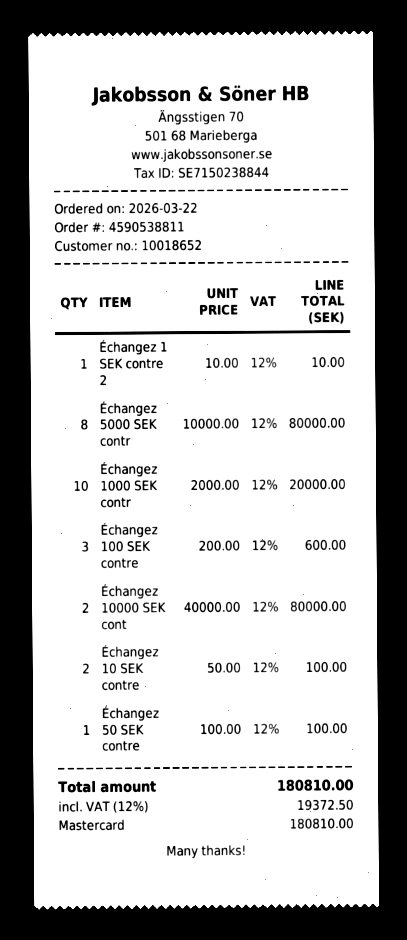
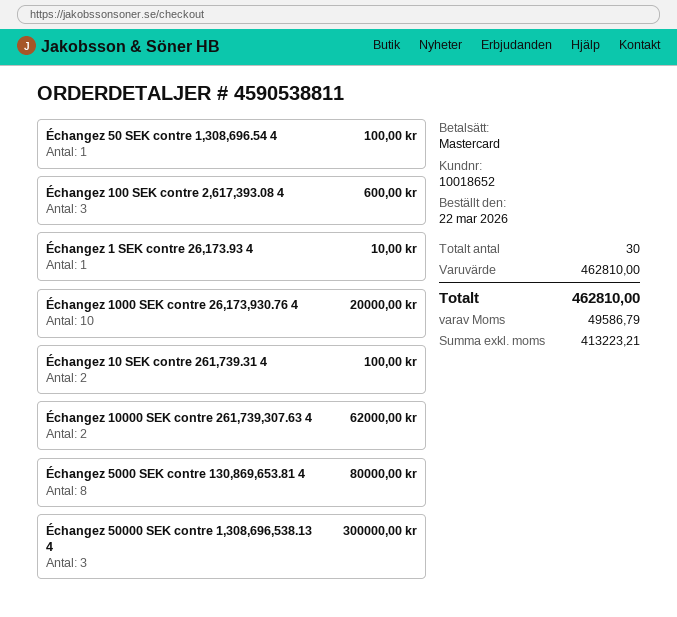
Échangez 10000 SEK cont: 2 for 80000.00 -> 2 for 62000.00
Échangez 50000 SEK contre 1,308,696,538.13 4: none -> 3 for 300000.00
tax: 19372.50 -> 49586.79
total: 180810.00 -> 462810.00

